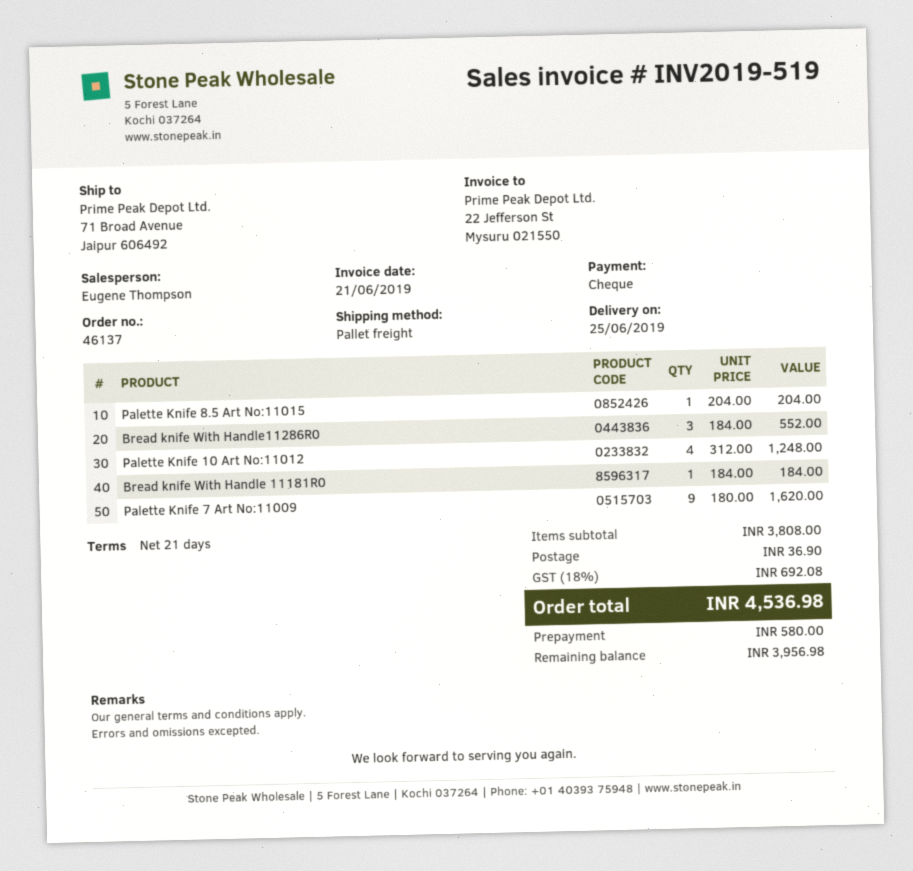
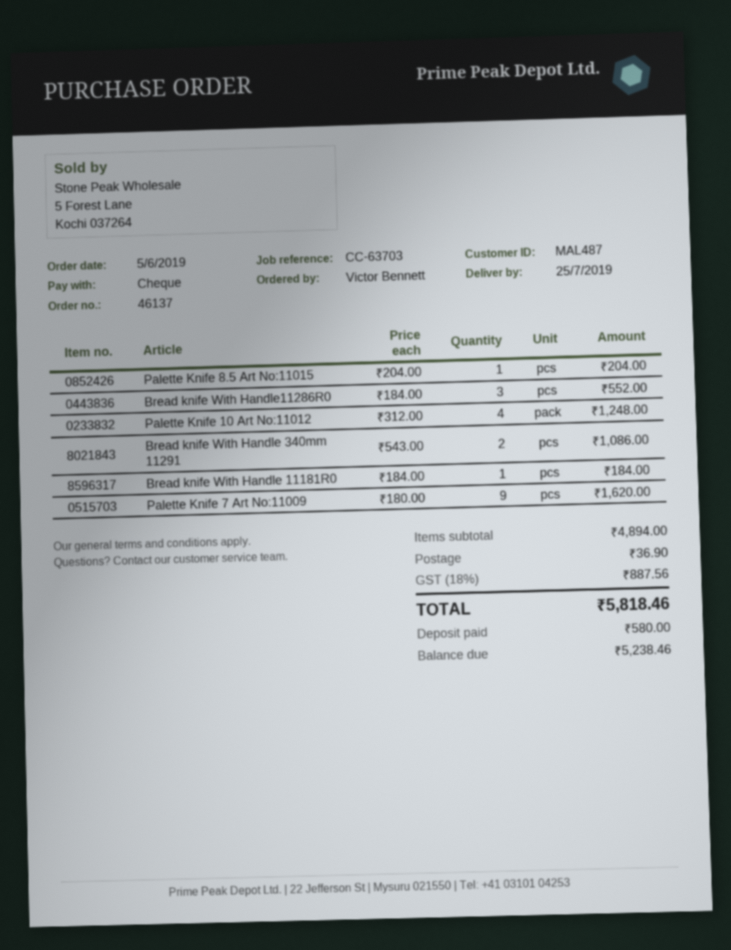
delivery date: 2019-06-25 -> 2019-07-25
Bread knife With Handle 340mm 11291: none -> 2 x 543.00 = 1086.00
subtotal: 3808.00 -> 4894.00
tax: 18% = 692.08 -> 18% = 887.56
total: 4536.98 -> 5818.46
balance: 3956.98 -> 5238.46

